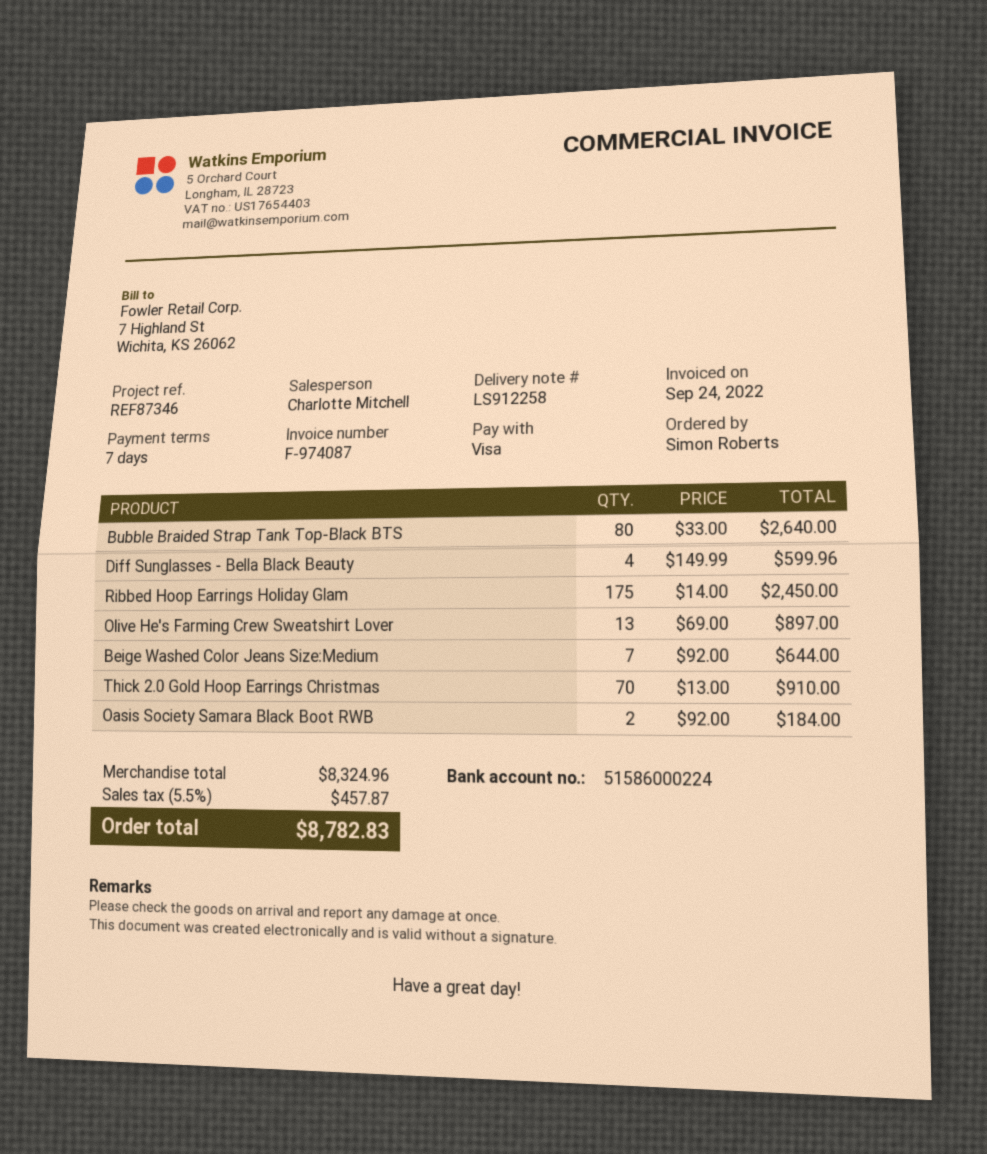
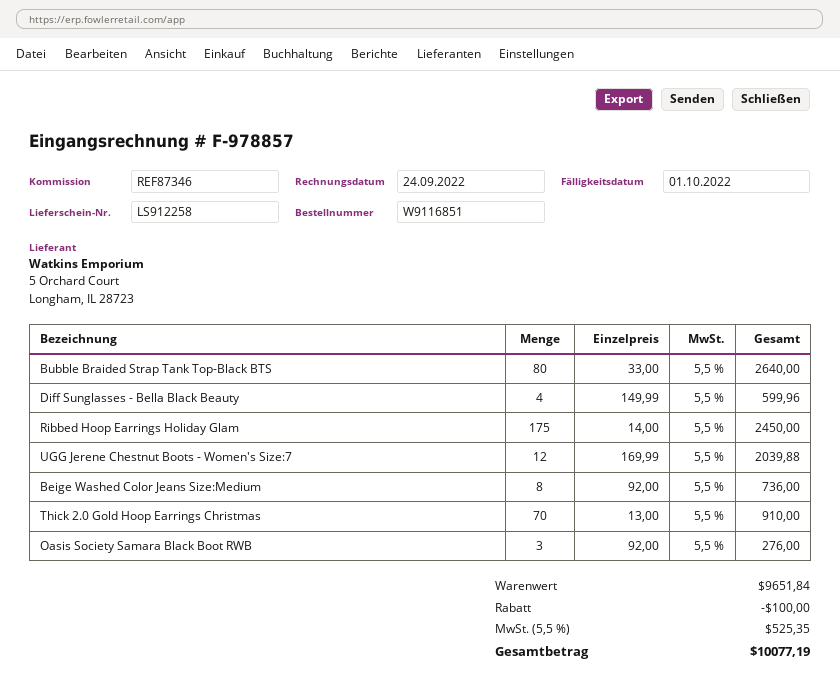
invoice number: F-974087 -> F-978857
Olive He's Farming Crew Sweatshirt Lover: 13 x 69.00 = 897.00 -> none
Beige Washed Color Jeans Size:Medium: 7 x 92.00 = 644.00 -> 8 x 92.00 = 736.00
Oasis Society Samara Black Boot RWB: 2 x 92.00 = 184.00 -> 3 x 92.00 = 276.00
UGG Jerene Chestnut Boots - Women's Size:7: none -> 12 x 169.99 = 2039.88
subtotal: 8324.96 -> 9651.84
discount: none -> 100.00
tax: 5.5% = 457.87 -> 5.5% = 525.35
total: 8782.83 -> 10077.19

